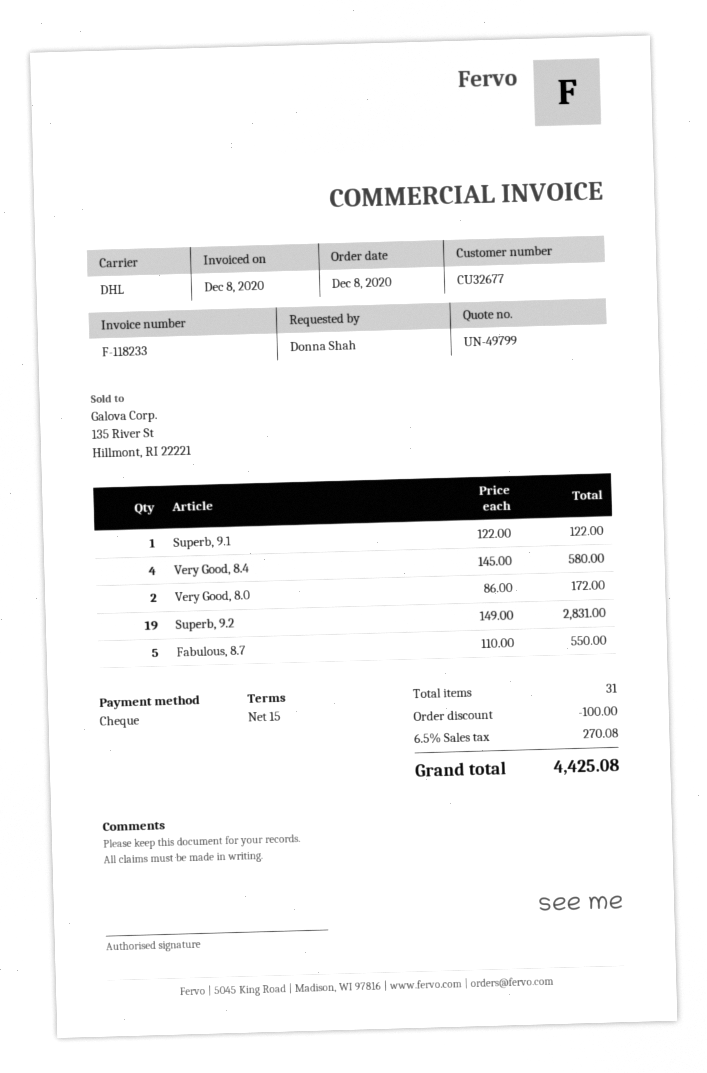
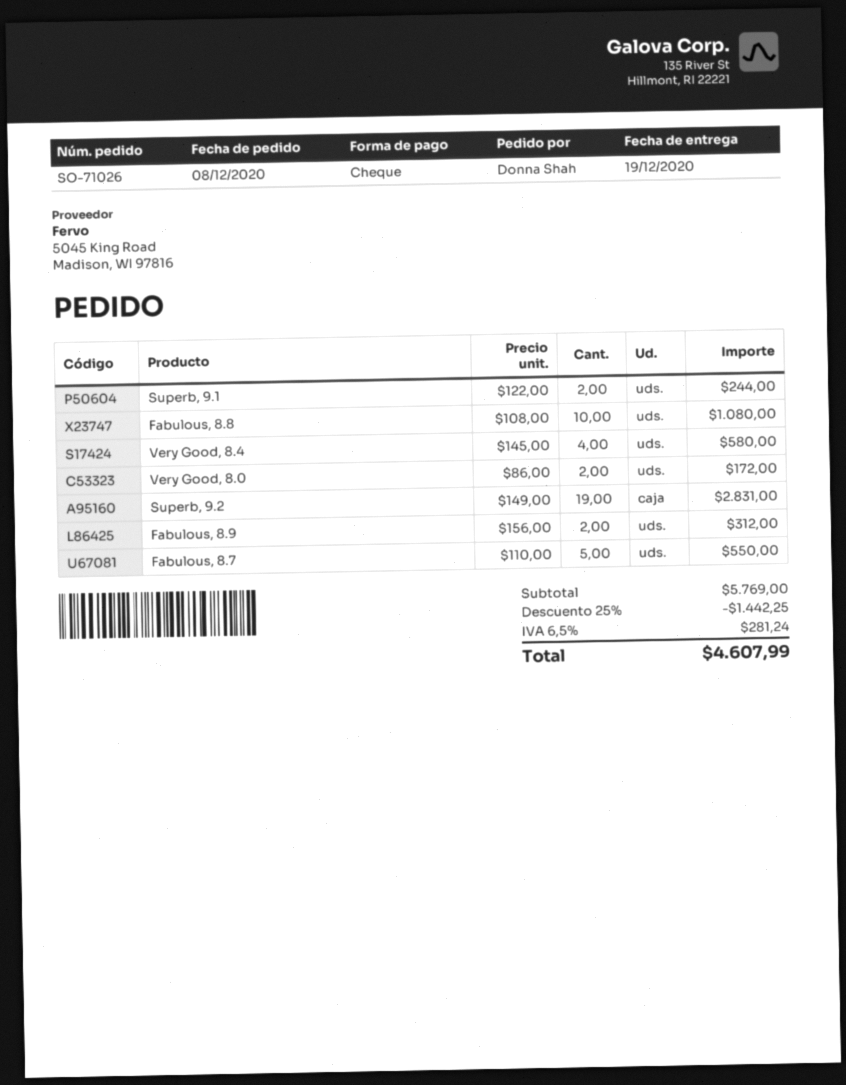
Superb, 9.1: 1 x 122.00 = 122.00 -> 2 x 122.00 = 244.00
Fabulous, 8.8: none -> 10 x 108.00 = 1080.00
Fabulous, 8.9: none -> 2 x 156.00 = 312.00
discount: 100.00 -> 1442.25
tax: 6.5% = 270.08 -> 6.5% = 281.24
total: 4425.08 -> 4607.99

